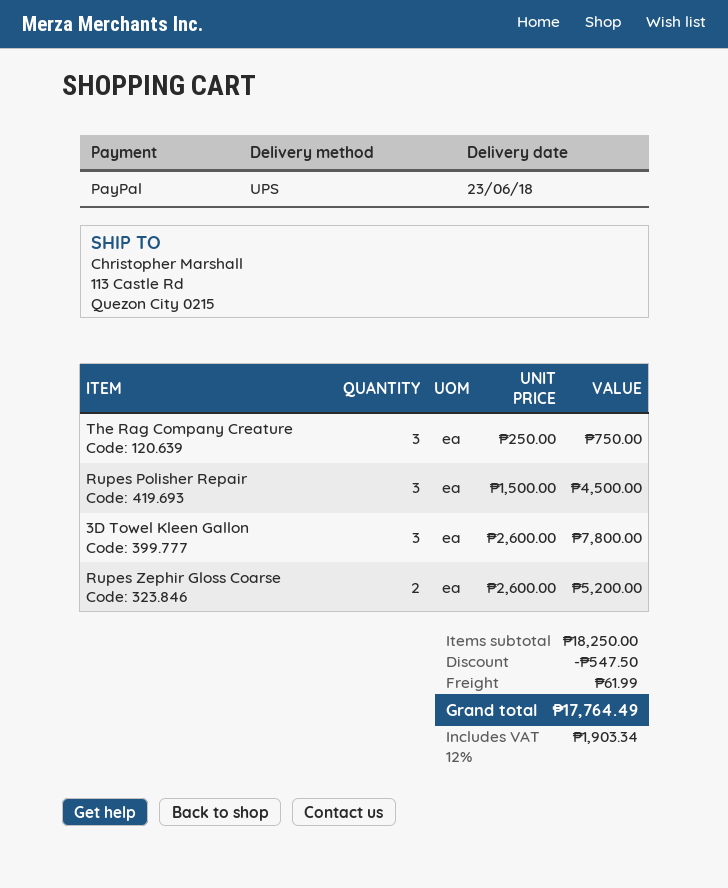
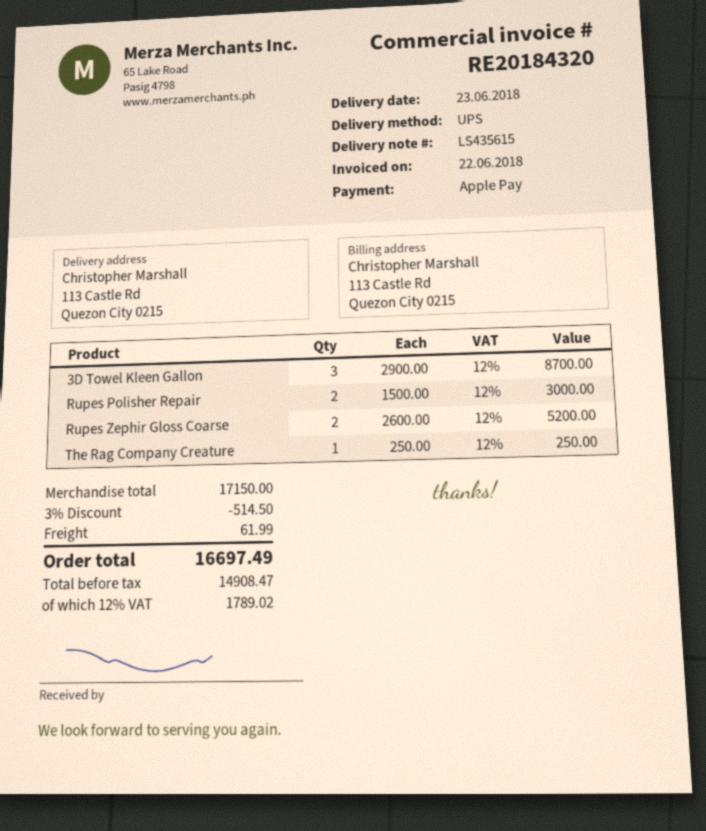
payment method: PayPal -> Apple Pay
The Rag Company Creature: 3 x 250.00 = 750.00 -> 1 x 250.00 = 250.00
Rupes Polisher Repair: 3 x 1500.00 = 4500.00 -> 2 x 1500.00 = 3000.00
3D Towel Kleen Gallon: 3 x 2600.00 = 7800.00 -> 3 x 2900.00 = 8700.00
subtotal: 18250.00 -> 17150.00
discount: 547.50 -> 514.50
tax: 12% = 1903.34 -> 12% = 1789.02
total: 17764.49 -> 16697.49

